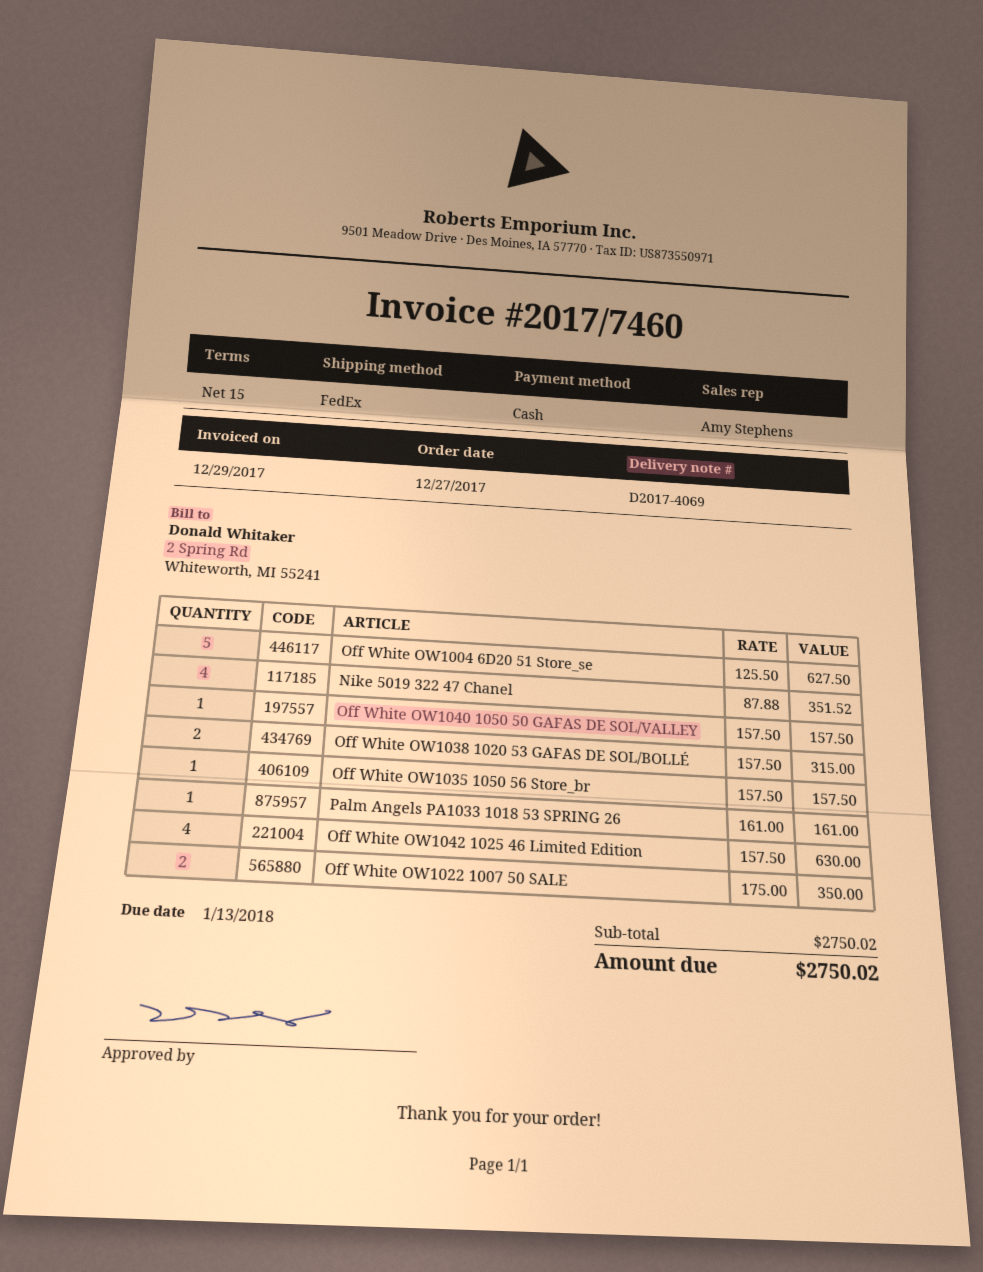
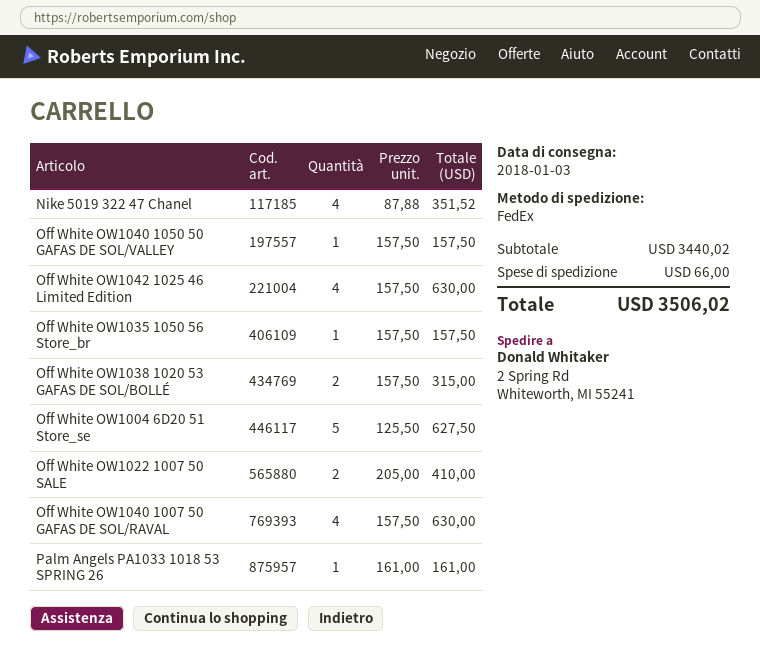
Off White OW1022 1007 50 SALE: 2 x 175.00 = 350.00 -> 2 x 205.00 = 410.00
Off White OW1040 1007 50 GAFAS DE SOL/RAVAL: none -> 4 x 157.50 = 630.00
subtotal: 2750.02 -> 3440.02
shipping: none -> 66.00
total: 2750.02 -> 3506.02

